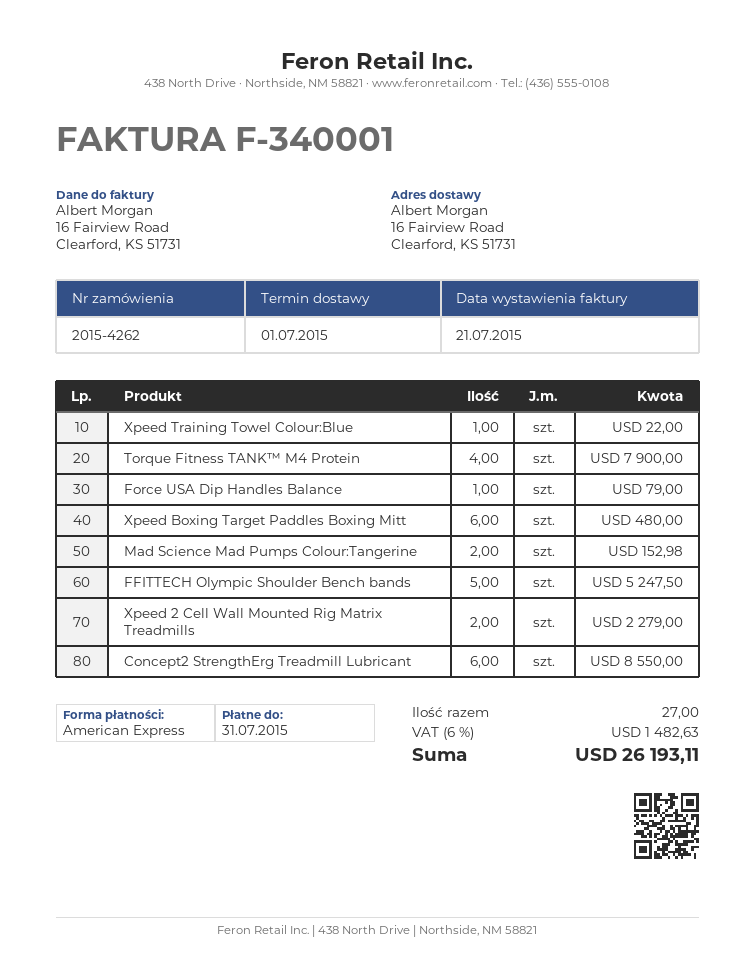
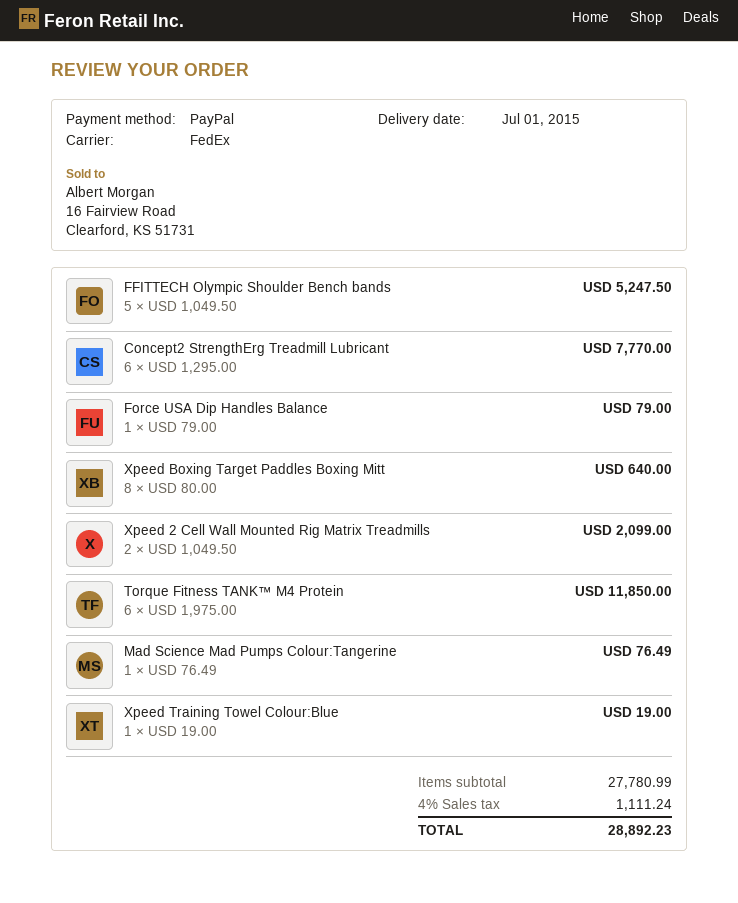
payment method: American Express -> PayPal
Xpeed Training Towel Colour:Blue: 1 for 22.00 -> 1 for 19.00
Torque Fitness TANK™ M4 Protein: 4 for 7900.00 -> 6 for 11850.00
Xpeed Boxing Target Paddles Boxing Mitt: 6 for 480.00 -> 8 for 640.00
Mad Science Mad Pumps Colour:Tangerine: 2 for 152.98 -> 1 for 76.49
Xpeed 2 Cell Wall Mounted Rig Matrix Treadmills: 2 for 2279.00 -> 2 for 2099.00
Concept2 StrengthErg Treadmill Lubricant: 6 for 8550.00 -> 6 for 7770.00
tax: 6% = 1482.63 -> 4% = 1111.24
total: 26193.11 -> 28892.23

